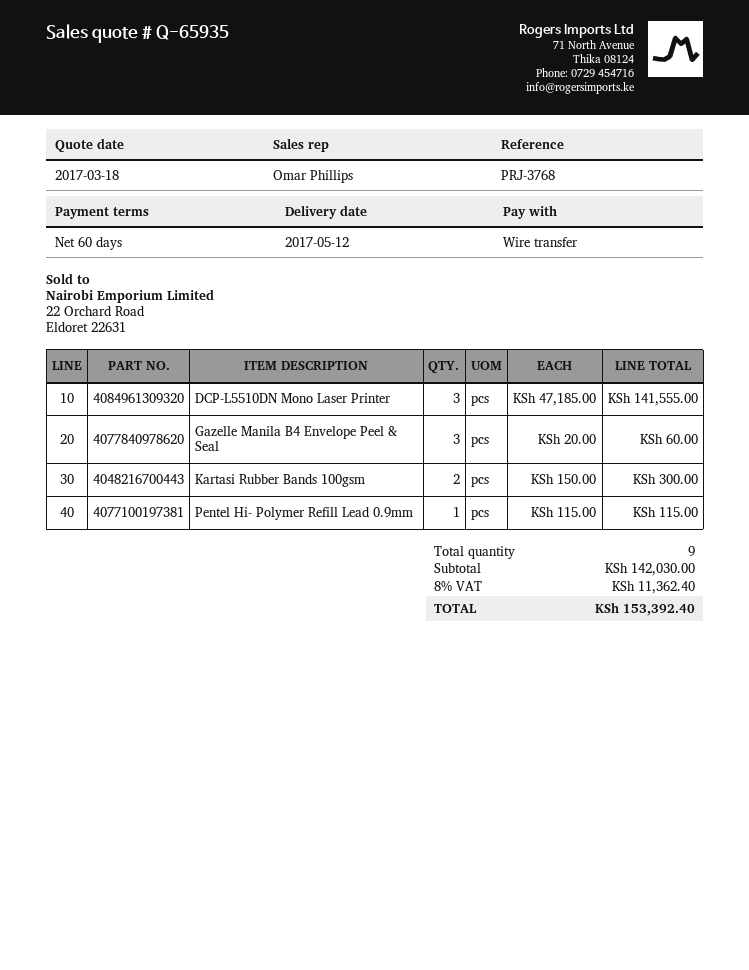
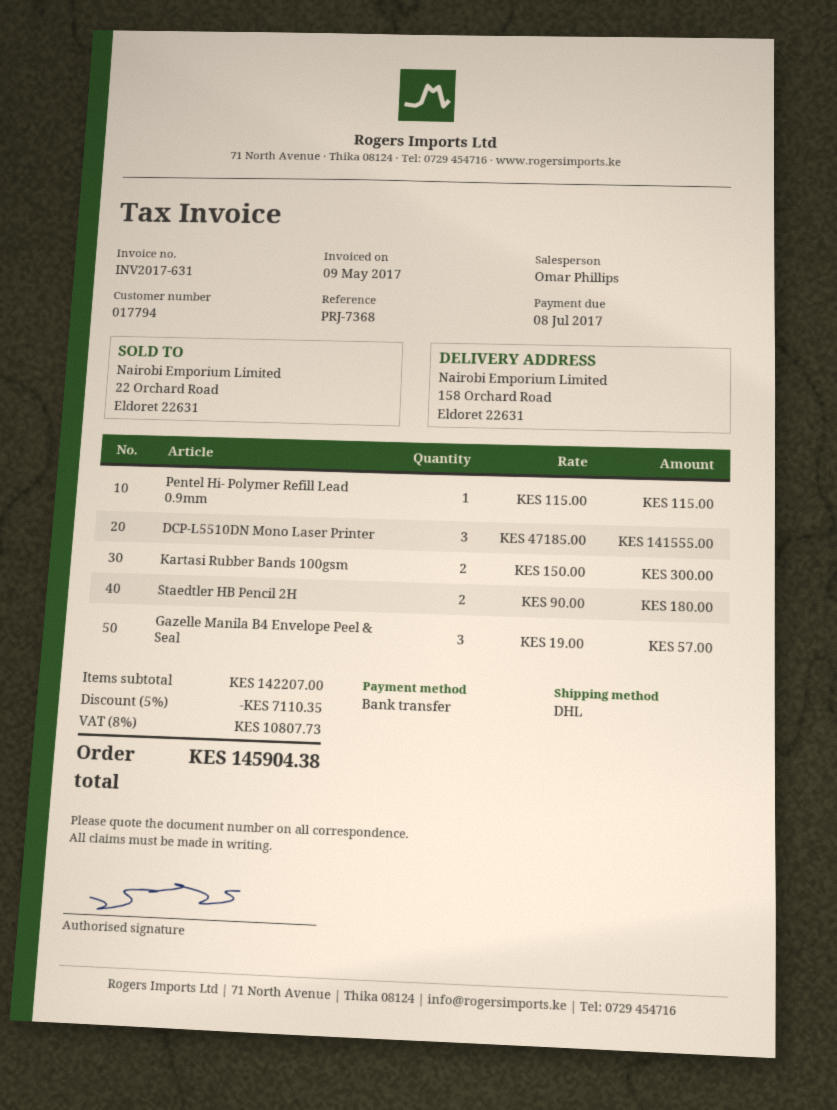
reference: PRJ-3768 -> PRJ-7368
Gazelle Manila B4 Envelope Peel & Seal: 3 x 20.00 = 60.00 -> 3 x 19.00 = 57.00
Staedtler HB Pencil 2H: none -> 2 x 90.00 = 180.00
subtotal: 142030.00 -> 142207.00
discount: none -> 5% = 7110.35
tax: 8% = 11362.40 -> 8% = 10807.73
total: 153392.40 -> 145904.38

